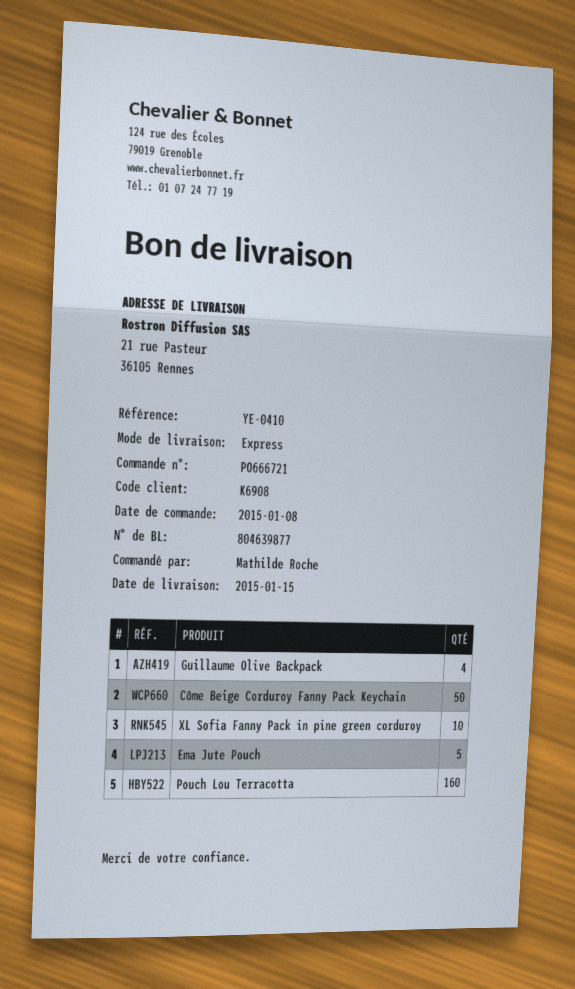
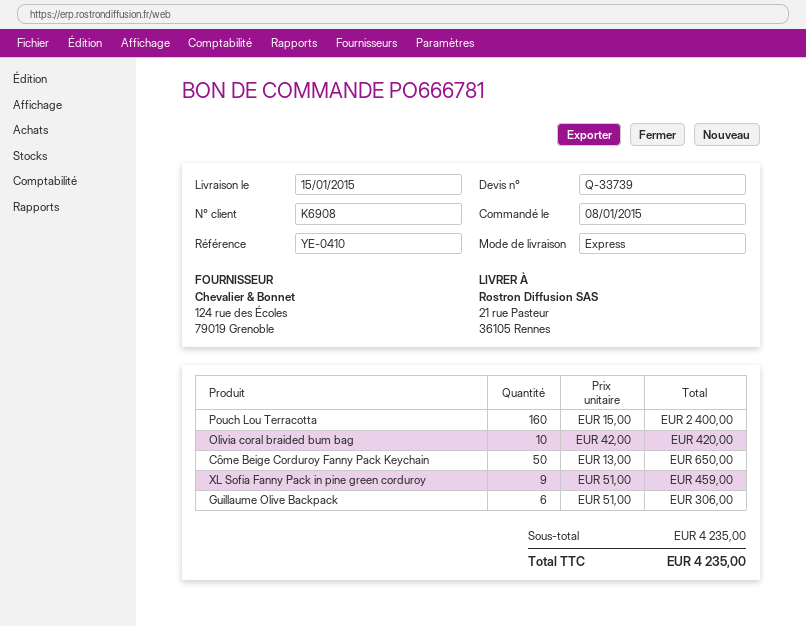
order number: PO666721 -> PO666781
Guillaume Olive Backpack: 4 -> 6
XL Sofia Fanny Pack in pine green corduroy: 10 -> 9
Ema Jute Pouch: 5 -> none
Olivia coral braided bum bag: none -> 10

